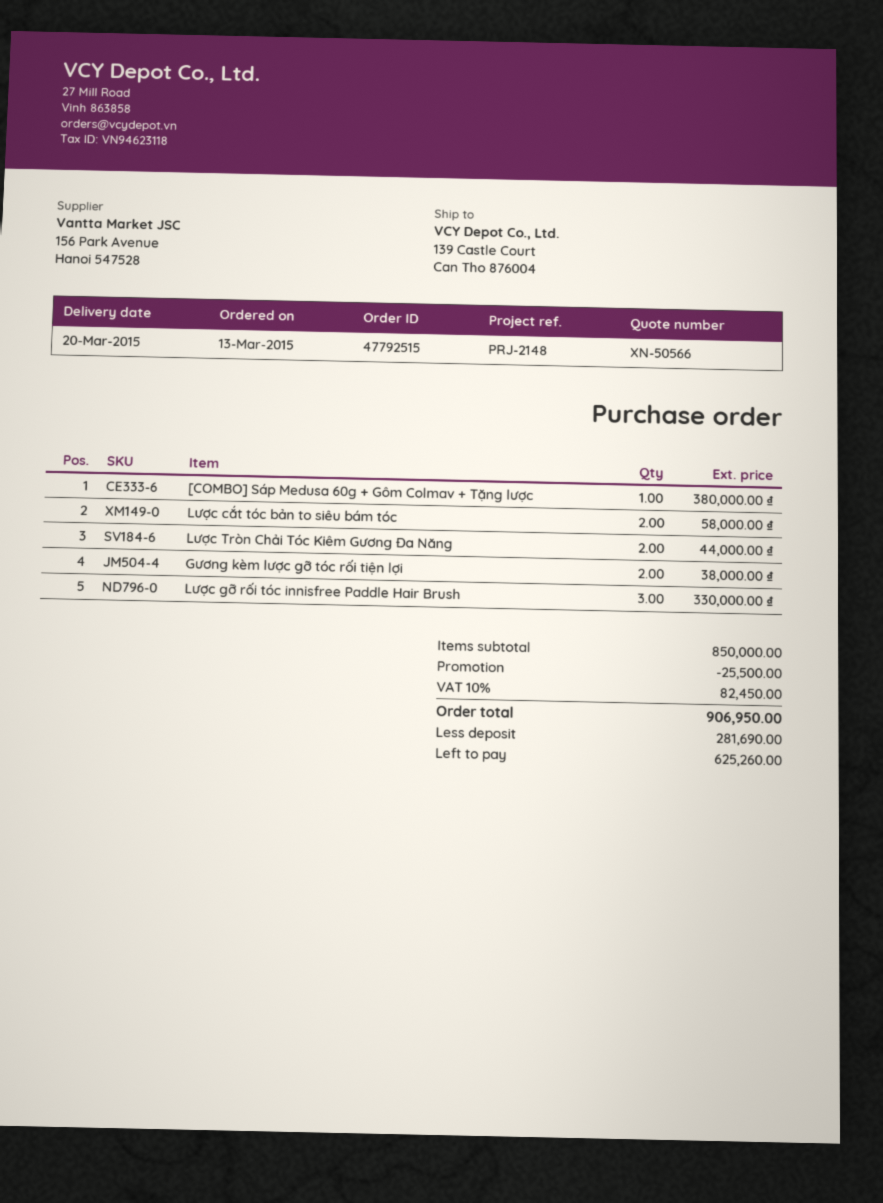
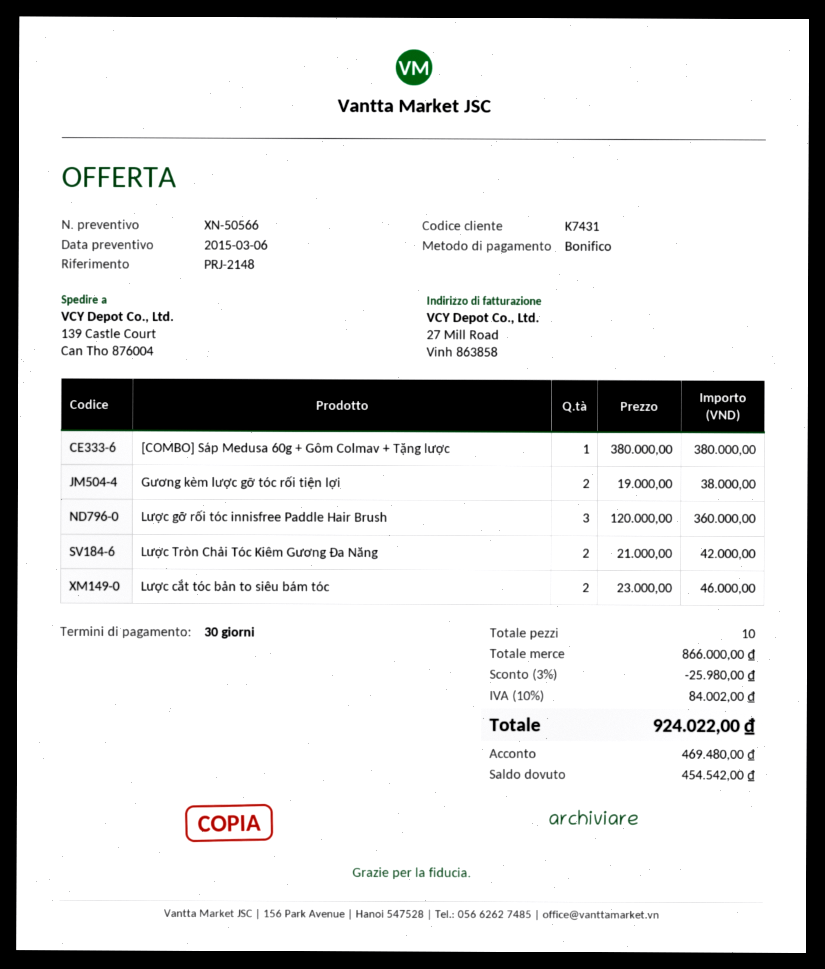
Lược cắt tóc bản to siêu bám tóc: 2 for 58000.00 -> 2 for 46000.00
Lược Tròn Chải Tóc Kiêm Gương Đa Năng: 2 for 44000.00 -> 2 for 42000.00
Lược gỡ rối tóc innisfree Paddle Hair Brush: 3 for 330000.00 -> 3 for 360000.00
subtotal: 850000.00 -> 866000.00
discount: 25500.00 -> 25980.00
tax: 10% = 82450.00 -> 10% = 84002.00
total: 906950.00 -> 924022.00
deposit: 281690.00 -> 469480.00
balance: 625260.00 -> 454542.00

